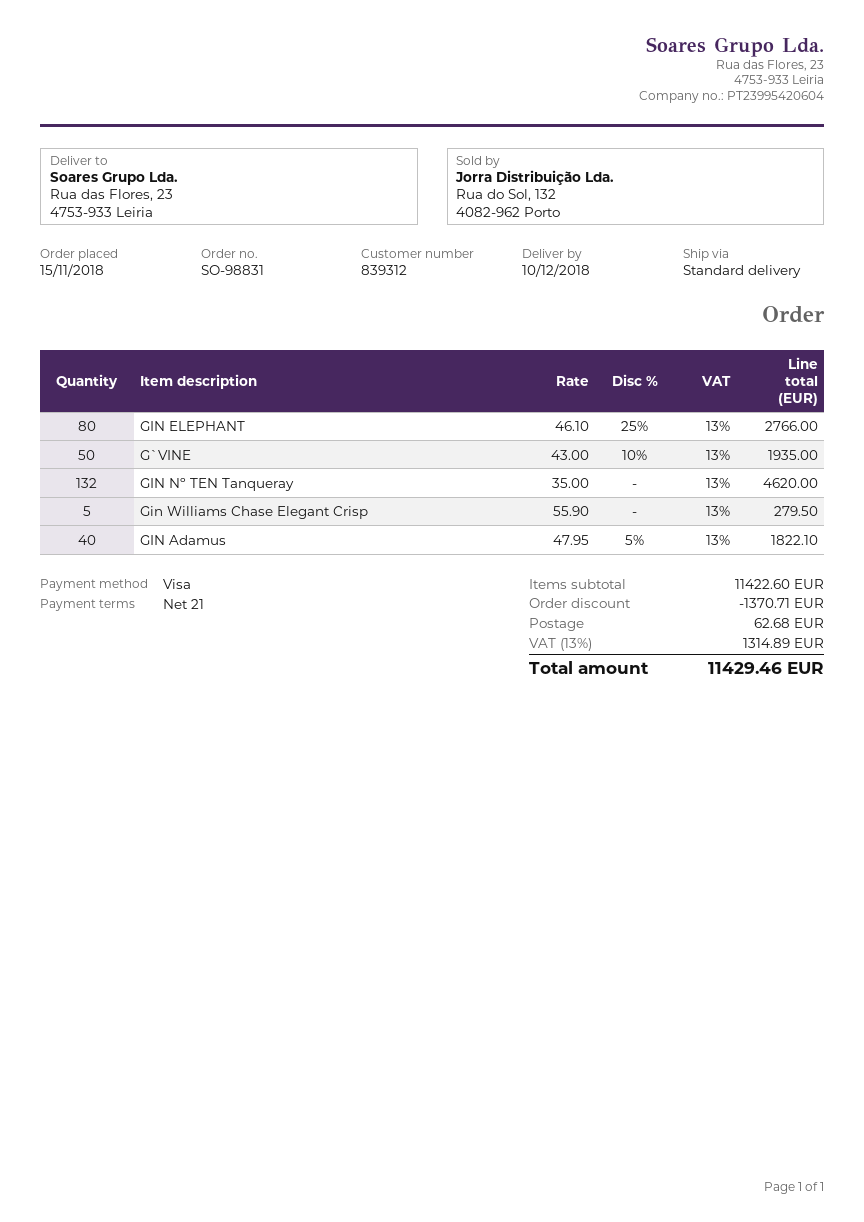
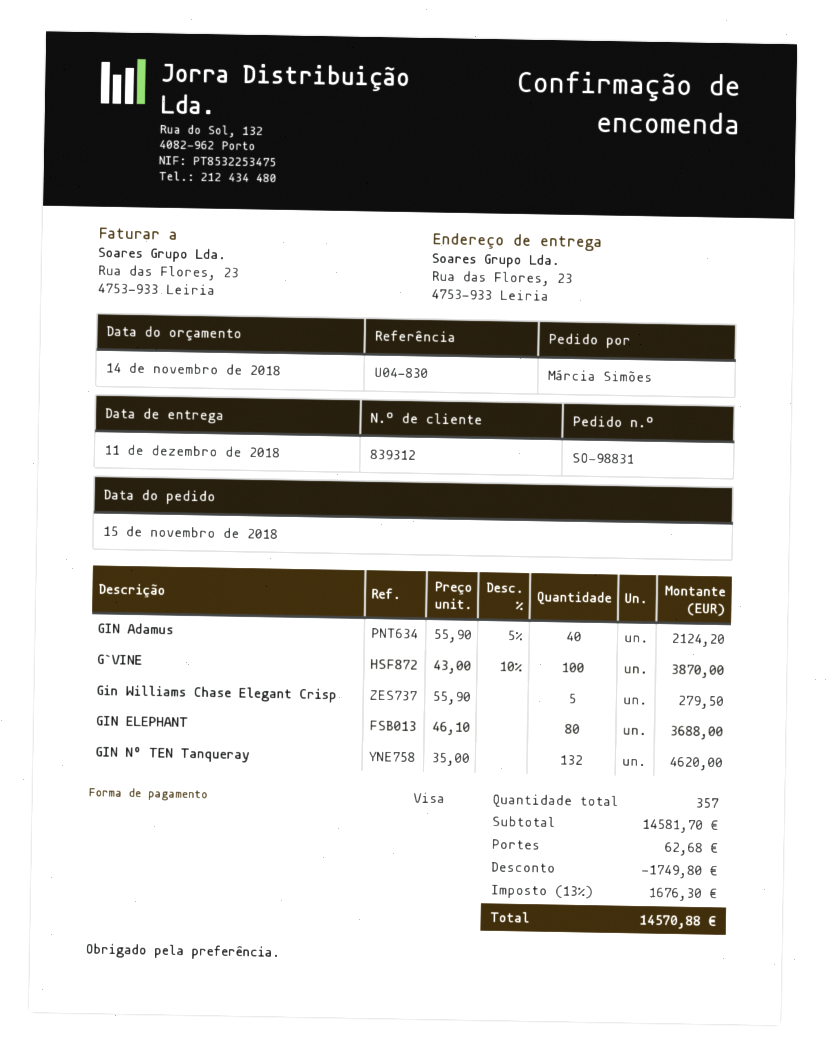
delivery date: 2018-12-10 -> 2018-12-11
GIN ELEPHANT: 80 x 46.10 - 25% = 2766.00 -> 80 x 46.10 = 3688.00
G`VINE: 50 x 43.00 - 10% = 1935.00 -> 100 x 43.00 - 10% = 3870.00
GIN Adamus: 40 x 47.95 - 5% = 1822.10 -> 40 x 55.90 - 5% = 2124.20
subtotal: 11422.60 -> 14581.70
discount: 1370.71 -> 1749.80
tax: 13% = 1314.89 -> 13% = 1676.30
total: 11429.46 -> 14570.88

